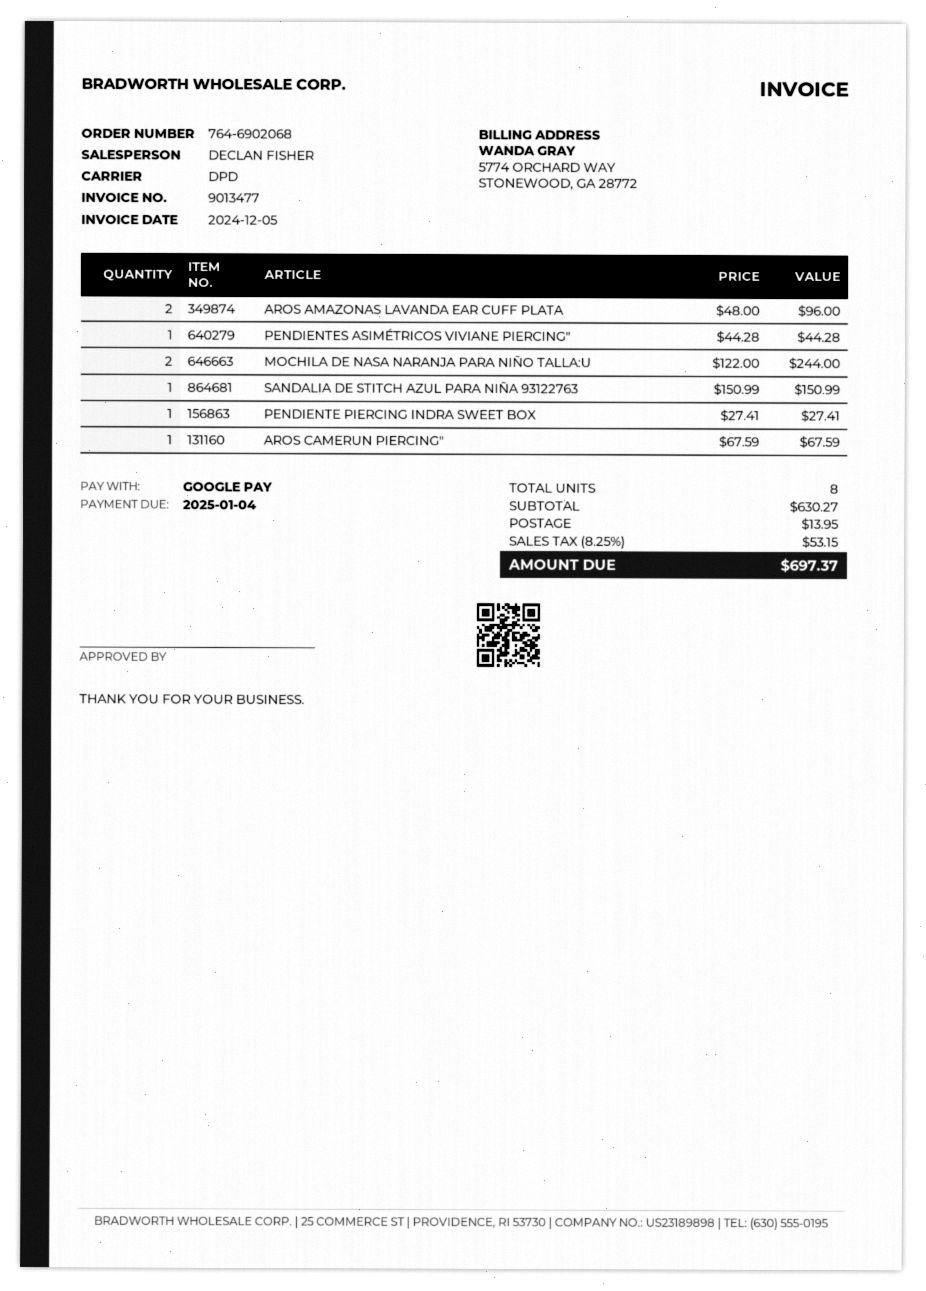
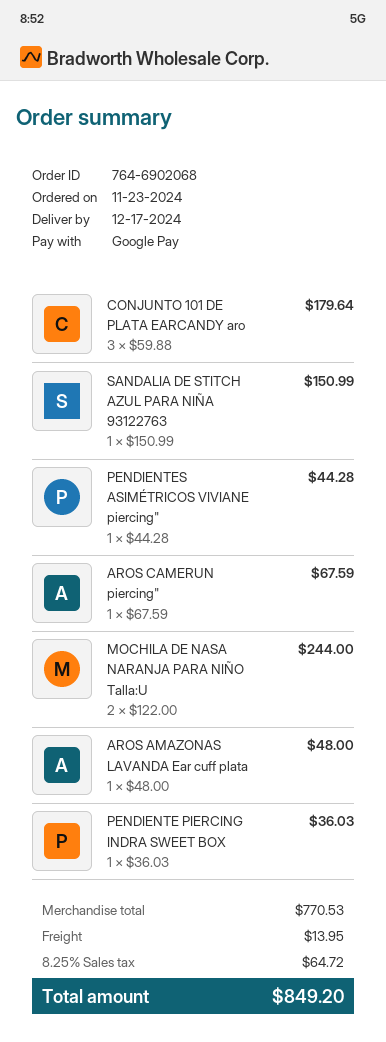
AROS AMAZONAS LAVANDA EAR CUFF PLATA: 2 x 48.00 = 96.00 -> 1 x 48.00 = 48.00
PENDIENTE PIERCING INDRA SWEET BOX: 1 x 27.41 = 27.41 -> 1 x 36.03 = 36.03
CONJUNTO 101 DE PLATA EARCANDY aro: none -> 3 x 59.88 = 179.64
subtotal: 630.27 -> 770.53
tax: 8.25% = 53.15 -> 8.25% = 64.72
total: 697.37 -> 849.20

